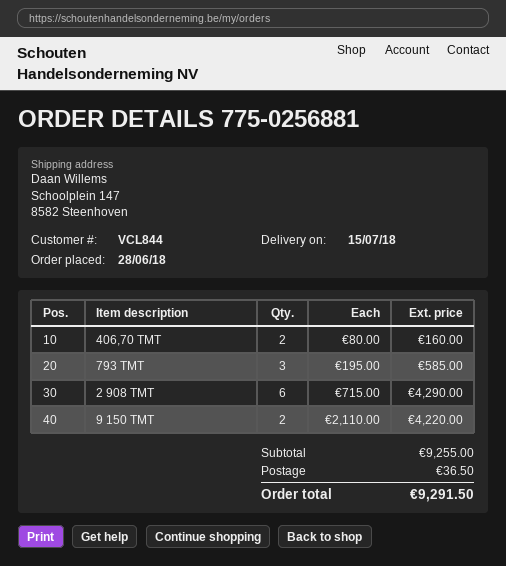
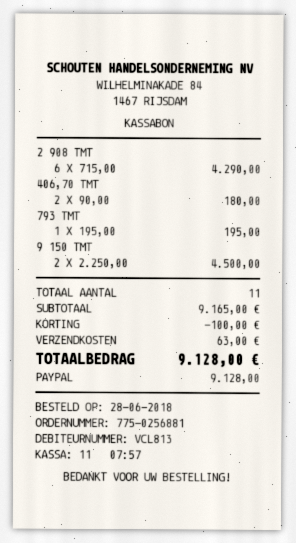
customer number: VCL844 -> VCL813
406,70 ТМТ: 2 x 80.00 = 160.00 -> 2 x 90.00 = 180.00
793 ТМТ: 3 x 195.00 = 585.00 -> 1 x 195.00 = 195.00
9 150 ТМТ: 2 x 2110.00 = 4220.00 -> 2 x 2250.00 = 4500.00
subtotal: 9255.00 -> 9165.00
discount: none -> 100.00
shipping: 36.50 -> 63.00
total: 9291.50 -> 9128.00

